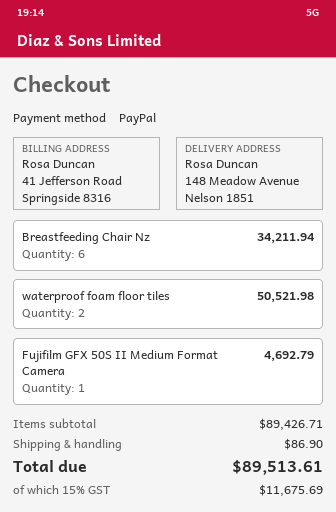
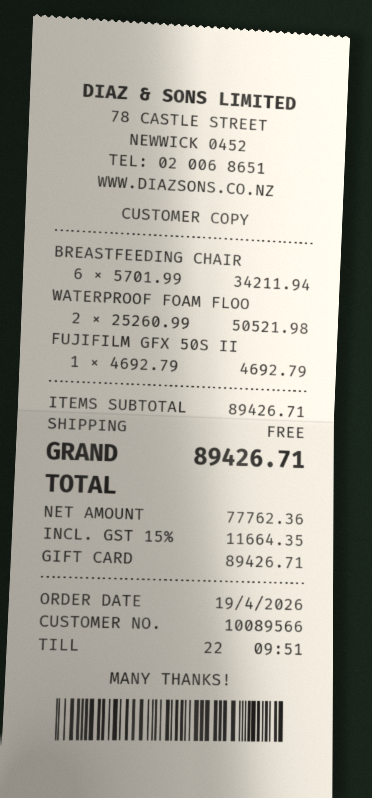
payment method: PayPal -> gift card
shipping: 86.90 -> 0.00
tax: 15% = 11675.69 -> 15% = 11664.35
total: 89513.61 -> 89426.71

